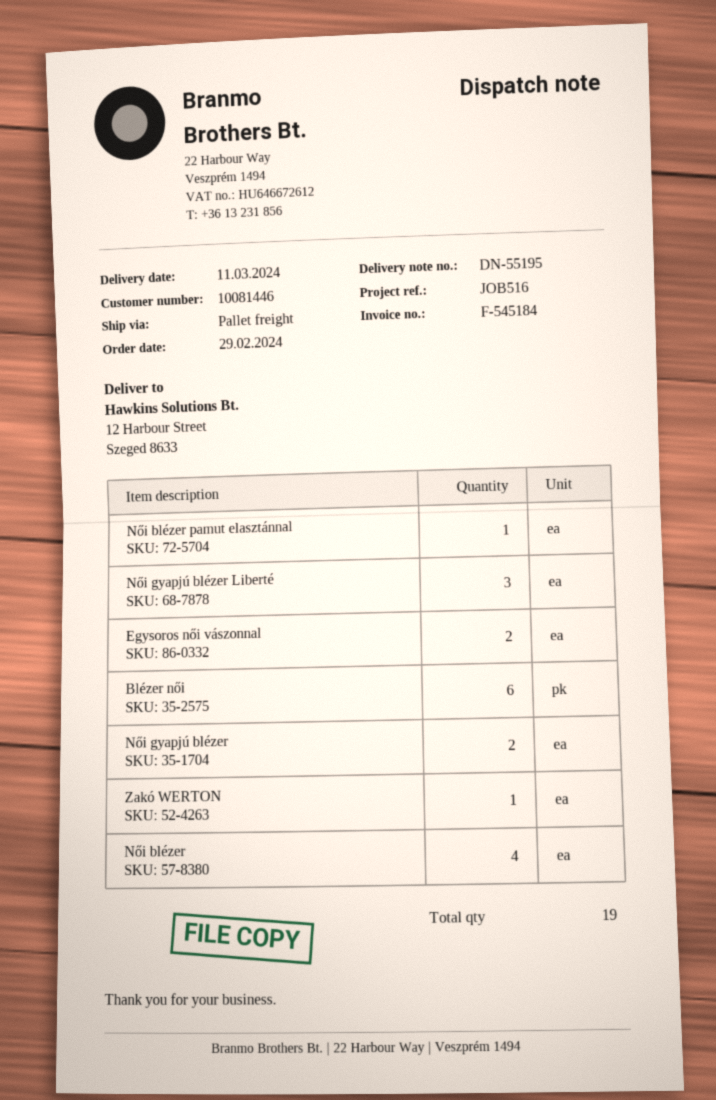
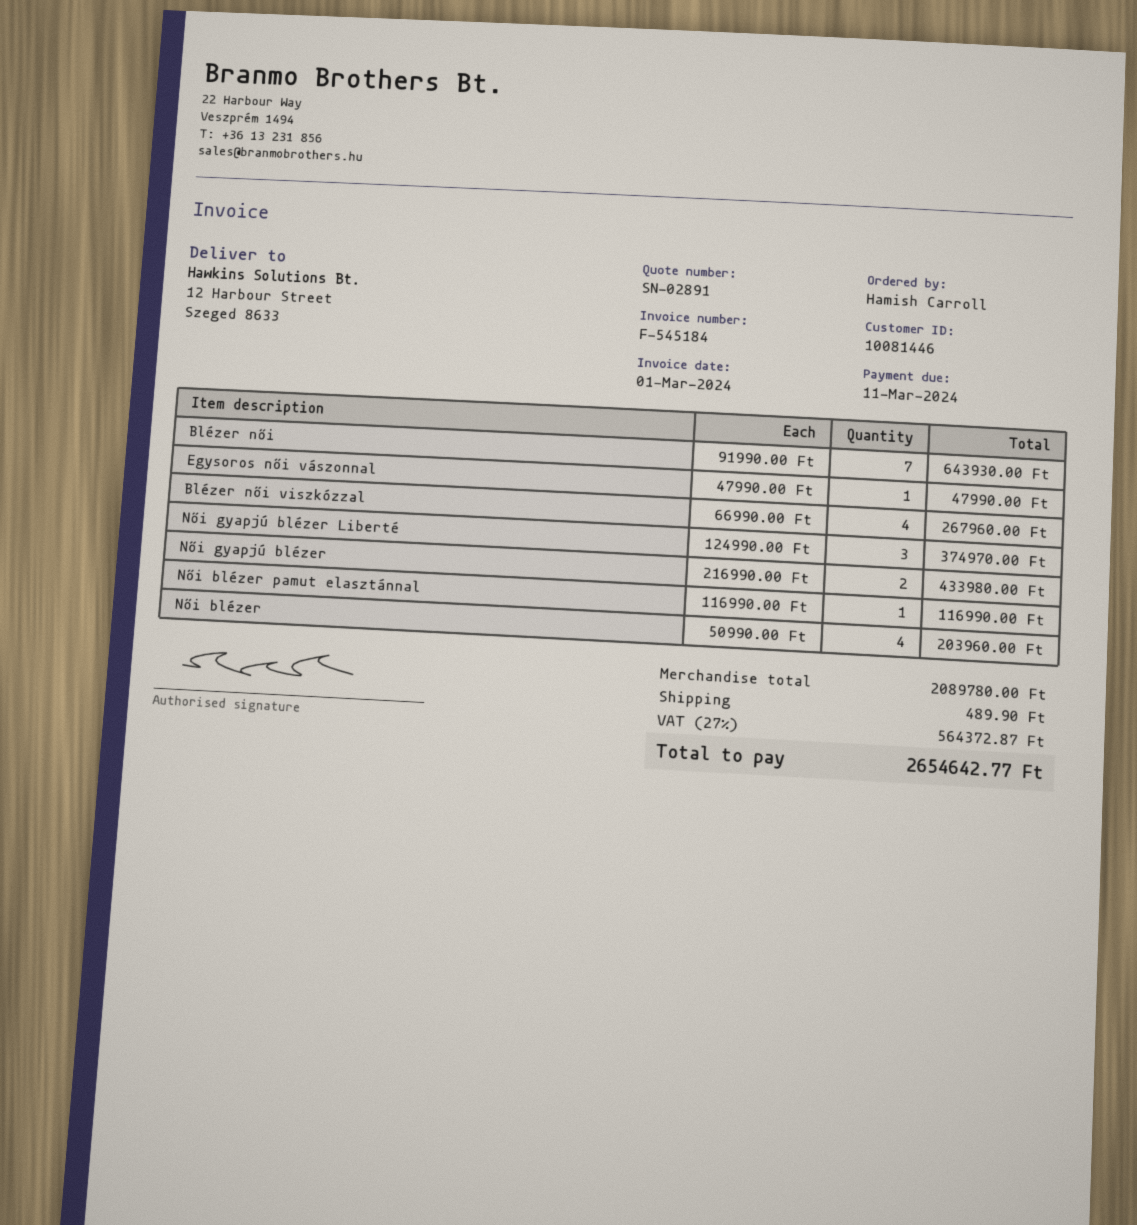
Egysoros női vászonnal: 2 -> 1
Blézer női: 6 -> 7
Zakó WERTON: 1 -> none
Blézer női viszkózzal: none -> 4

